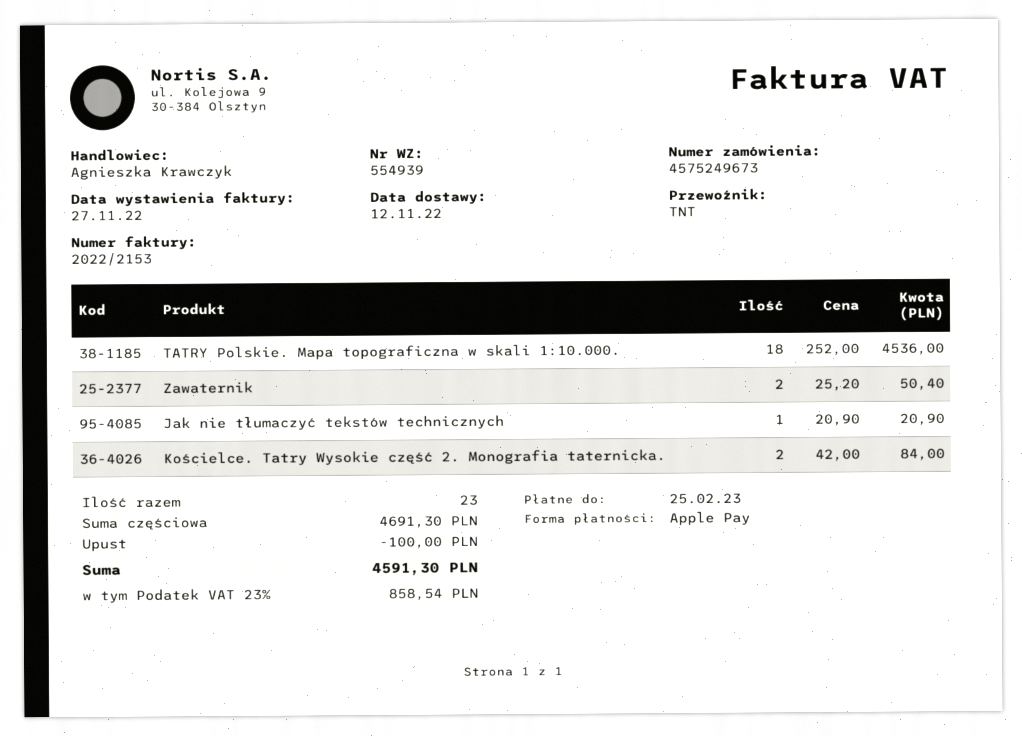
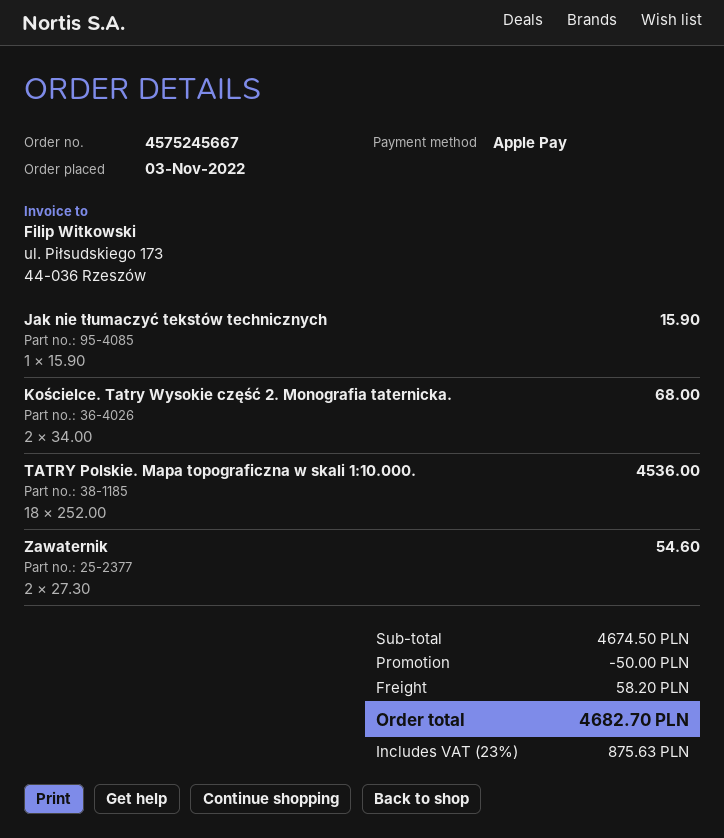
order number: 4575249673 -> 4575245667
Zawaternik: 2 x 25.20 = 50.40 -> 2 x 27.30 = 54.60
Jak nie tłumaczyć tekstów technicznych: 1 x 20.90 = 20.90 -> 1 x 15.90 = 15.90
Kościelce. Tatry Wysokie część 2. Monografia taternicka.: 2 x 42.00 = 84.00 -> 2 x 34.00 = 68.00
subtotal: 4691.30 -> 4674.50
discount: 100.00 -> 50.00
shipping: none -> 58.20
tax: 23% = 858.54 -> 23% = 875.63
total: 4591.30 -> 4682.70

